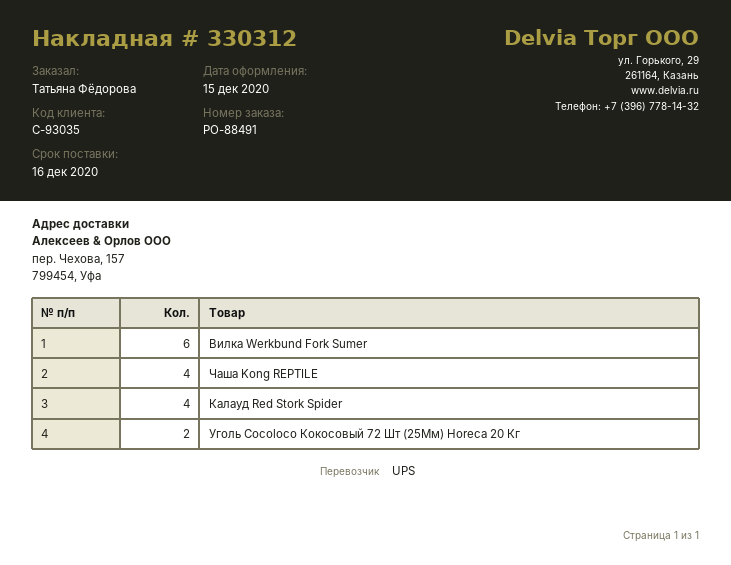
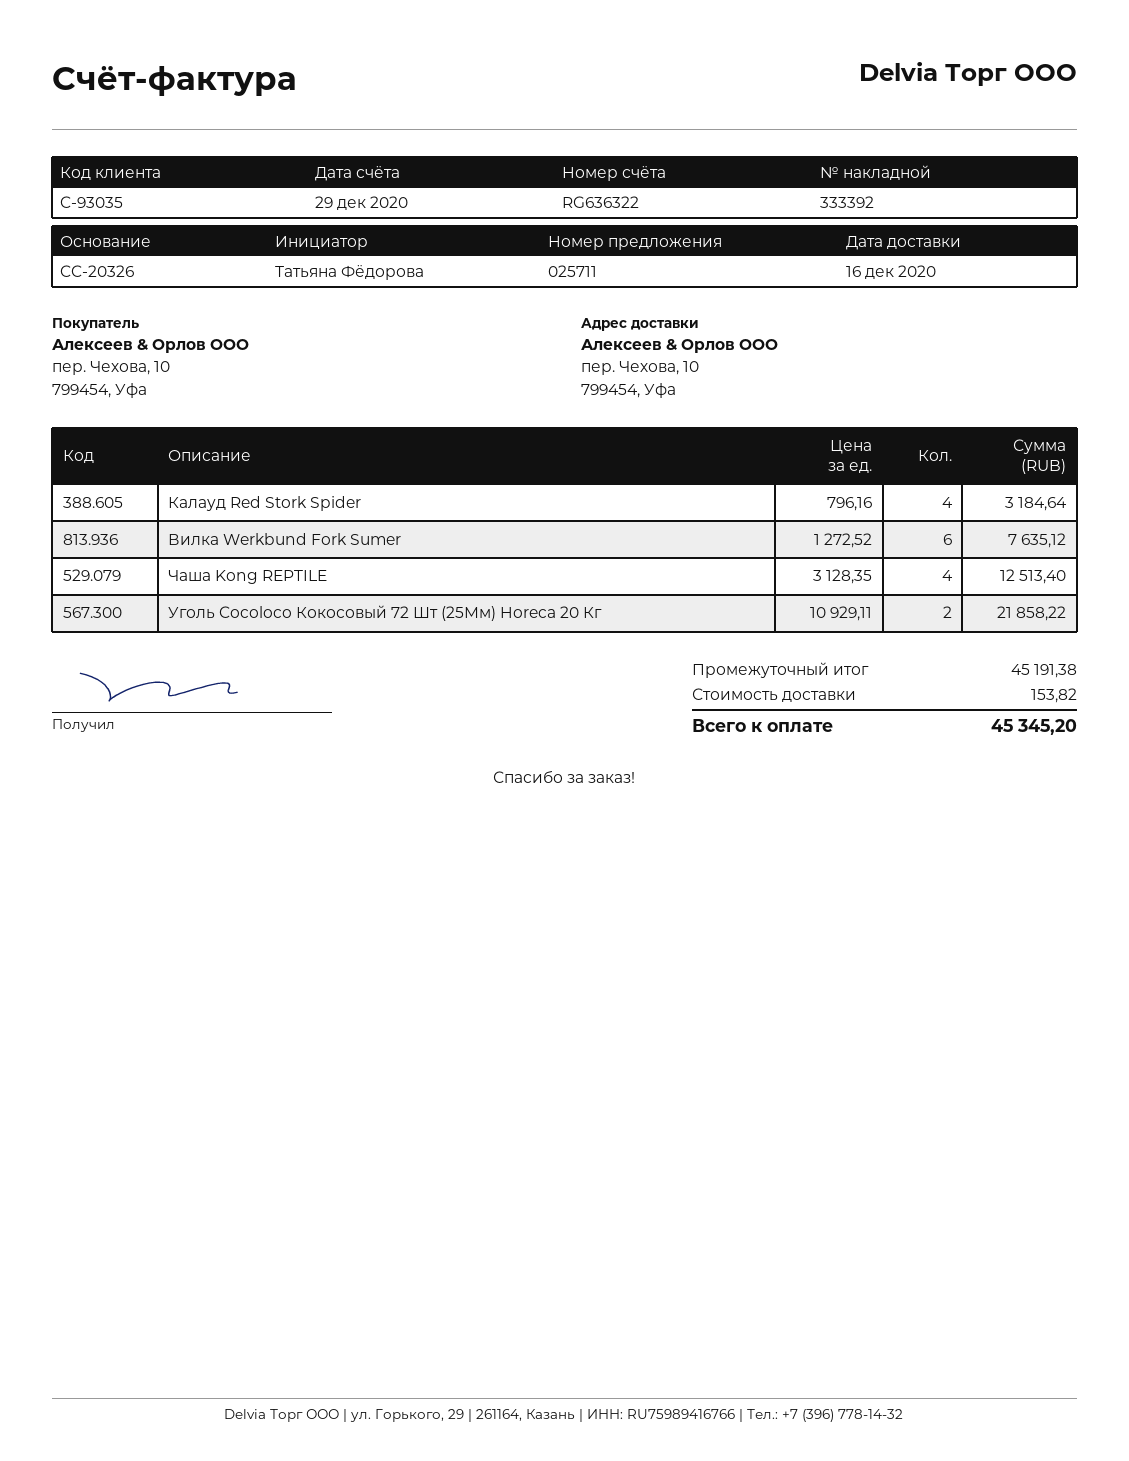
delivery note number: 330312 -> 333392
ship to: пер. Чехова, 157, 799454, Уфа -> пер. Чехова, 10, 799454, Уфа

